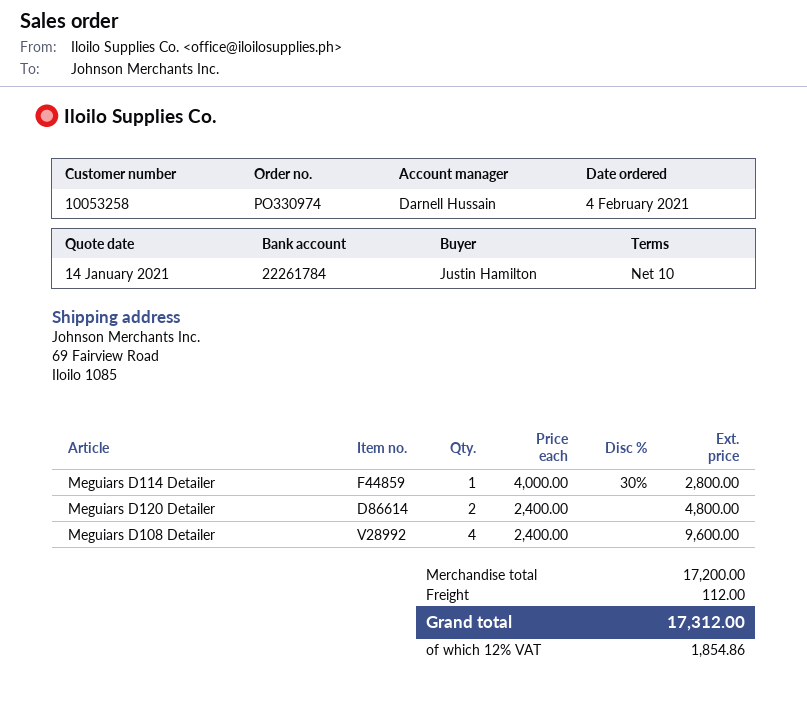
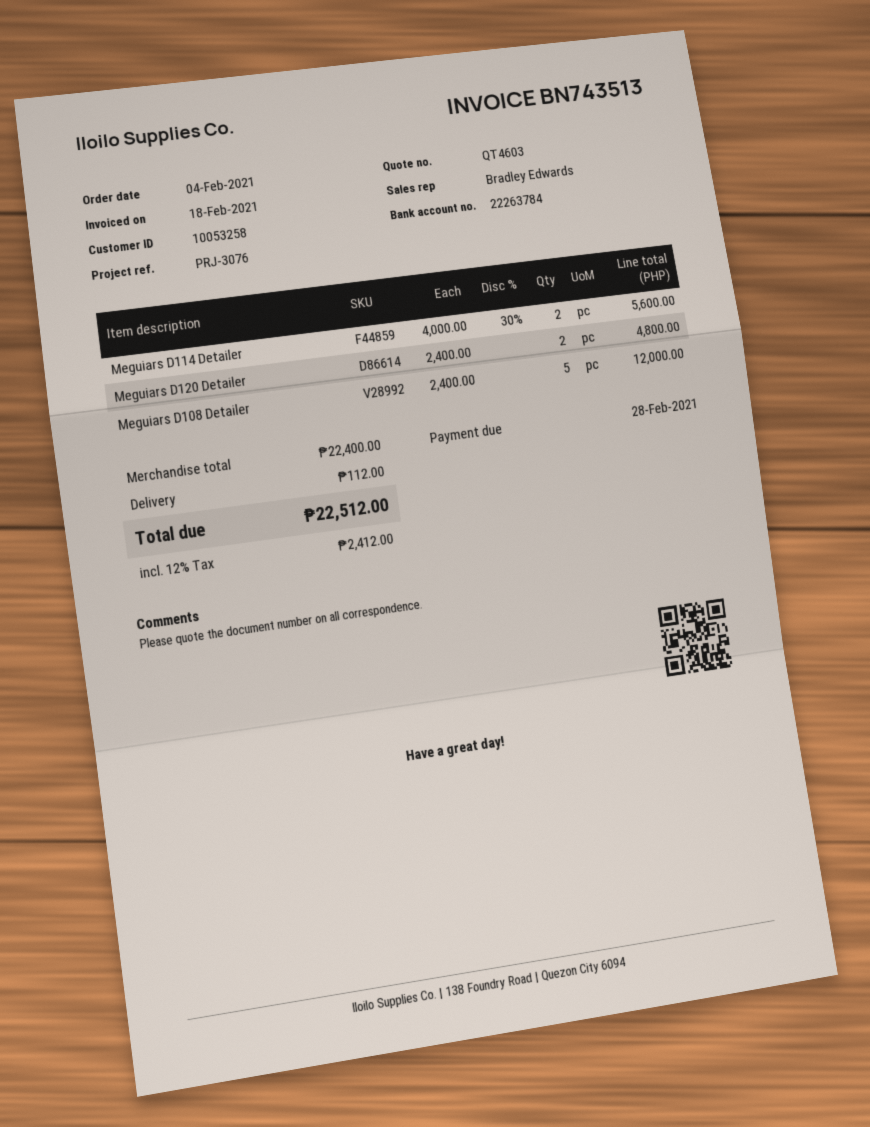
sales rep: Darnell Hussain -> Bradley Edwards
bank account: 22261784 -> 22263784
Meguiars D114 Detailer: 1 x 4000.00 - 30% = 2800.00 -> 2 x 4000.00 - 30% = 5600.00
Meguiars D108 Detailer: 4 x 2400.00 = 9600.00 -> 5 x 2400.00 = 12000.00
subtotal: 17200.00 -> 22400.00
tax: 12% = 1854.86 -> 12% = 2412.00
total: 17312.00 -> 22512.00

